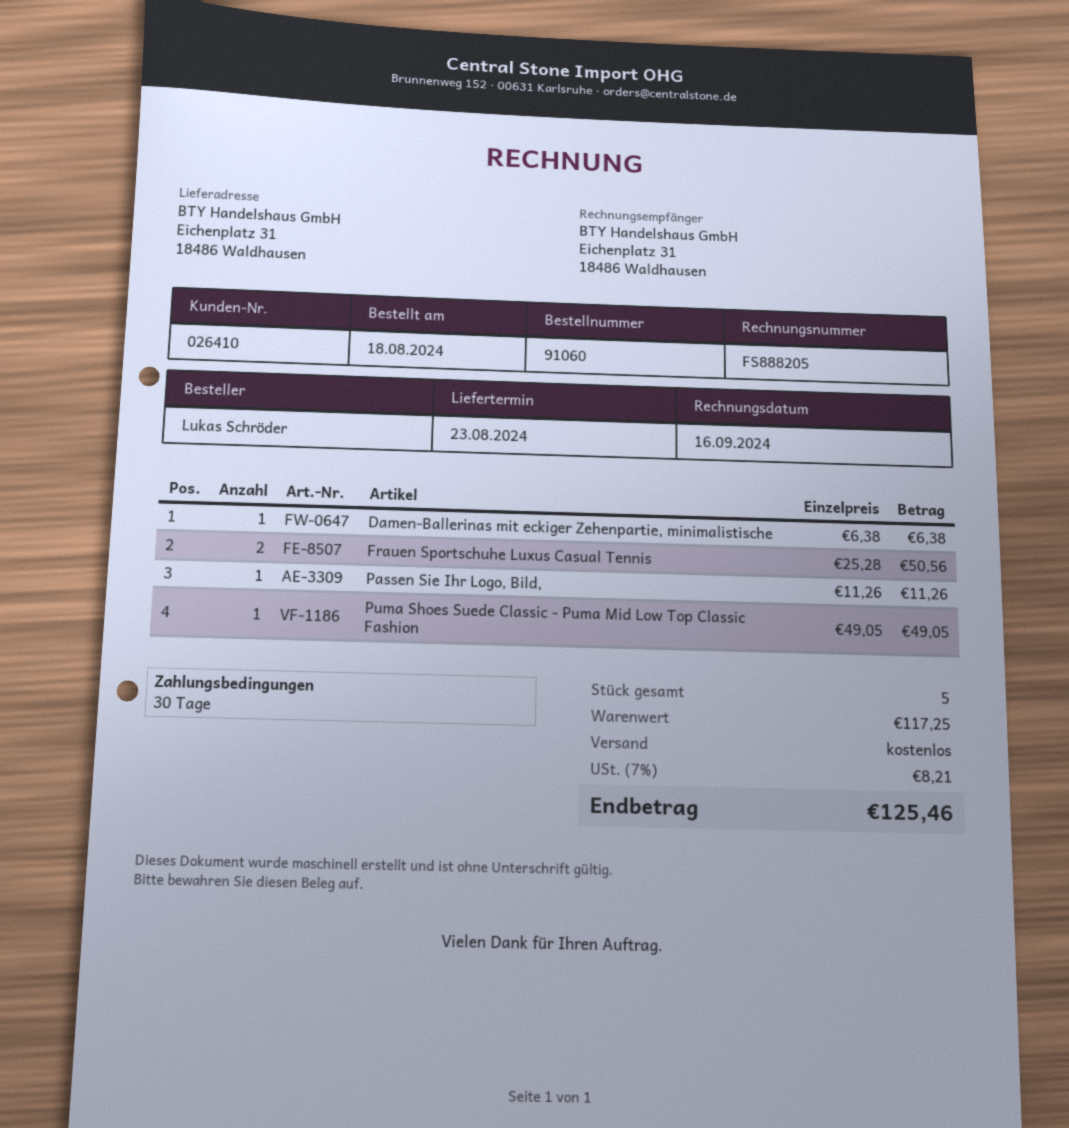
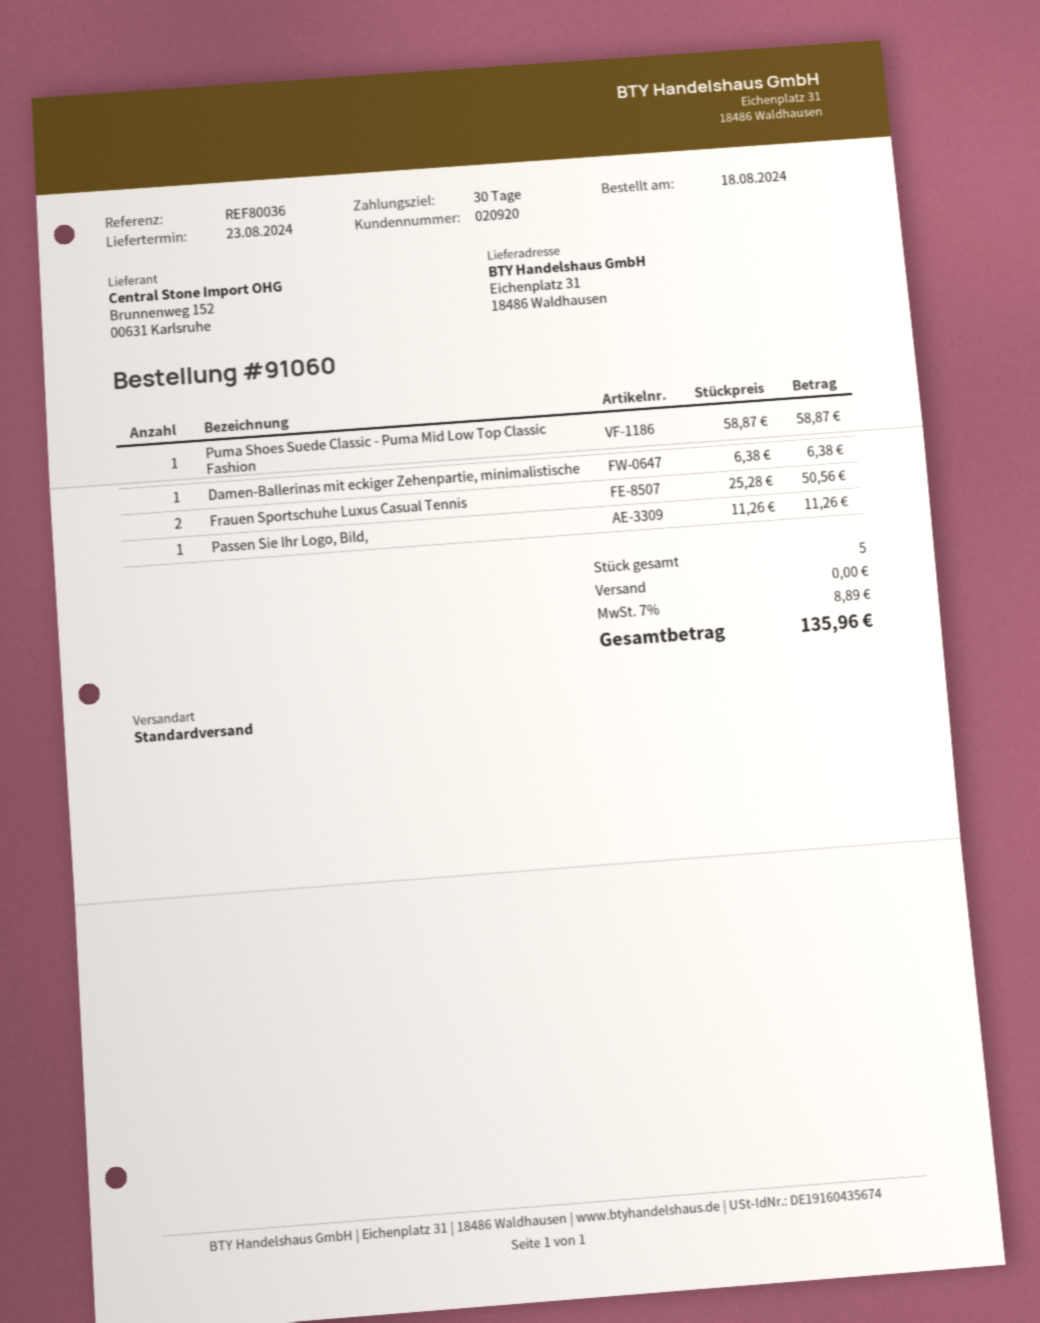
customer number: 026410 -> 020920
Puma Shoes Suede Classic - Puma Mid Low Top Classic Fashion: 1 x 49.05 = 49.05 -> 1 x 58.87 = 58.87
tax: 7% = 8.21 -> 7% = 8.89
total: 125.46 -> 135.96

